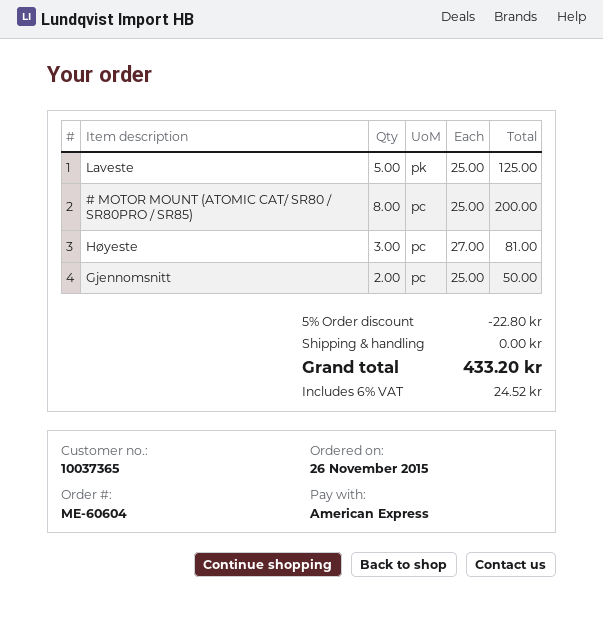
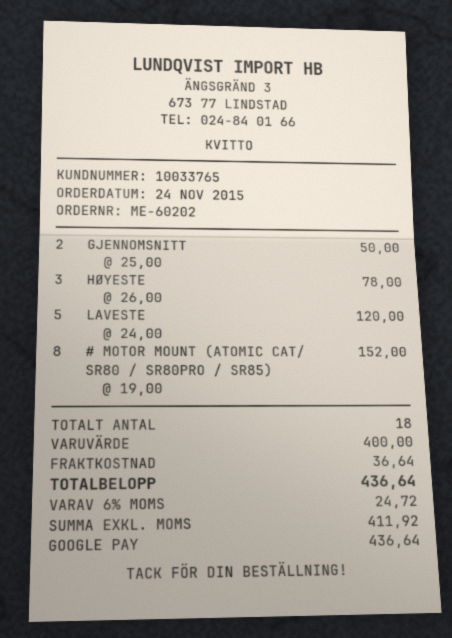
order number: ME-60604 -> ME-60202
order date: 2015-11-26 -> 2015-11-24
customer number: 10037365 -> 10033765
payment method: American Express -> Google Pay
Laveste: 5 x 25.00 = 125.00 -> 5 x 24.00 = 120.00
# MOTOR MOUNT (ATOMIC CAT/ SR80 / SR80PRO / SR85): 8 x 25.00 = 200.00 -> 8 x 19.00 = 152.00
Høyeste: 3 x 27.00 = 81.00 -> 3 x 26.00 = 78.00
discount: 5% = 22.80 -> none
shipping: 0.00 -> 36.64
tax: 6% = 24.52 -> 6% = 24.72
total: 433.20 -> 436.64

